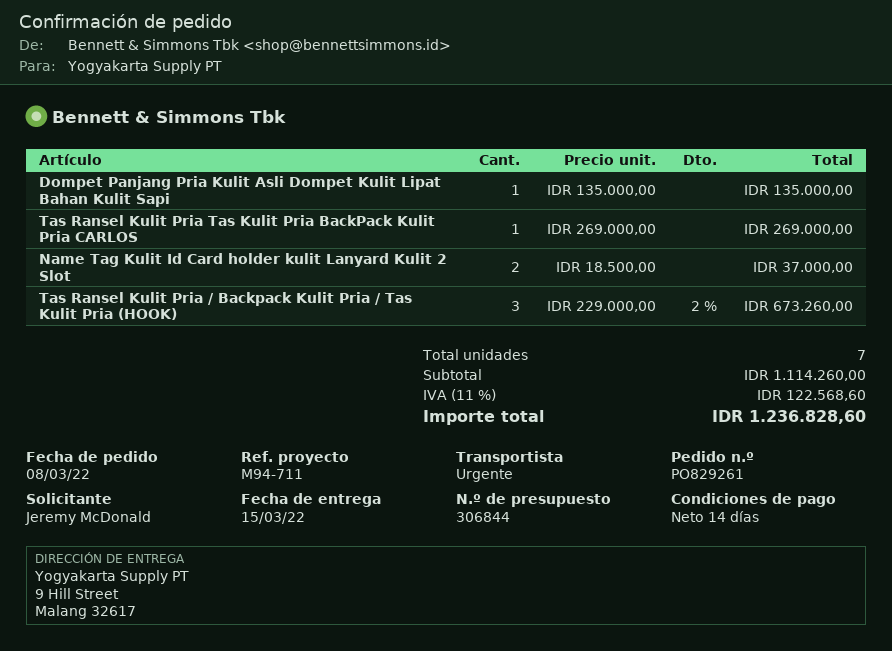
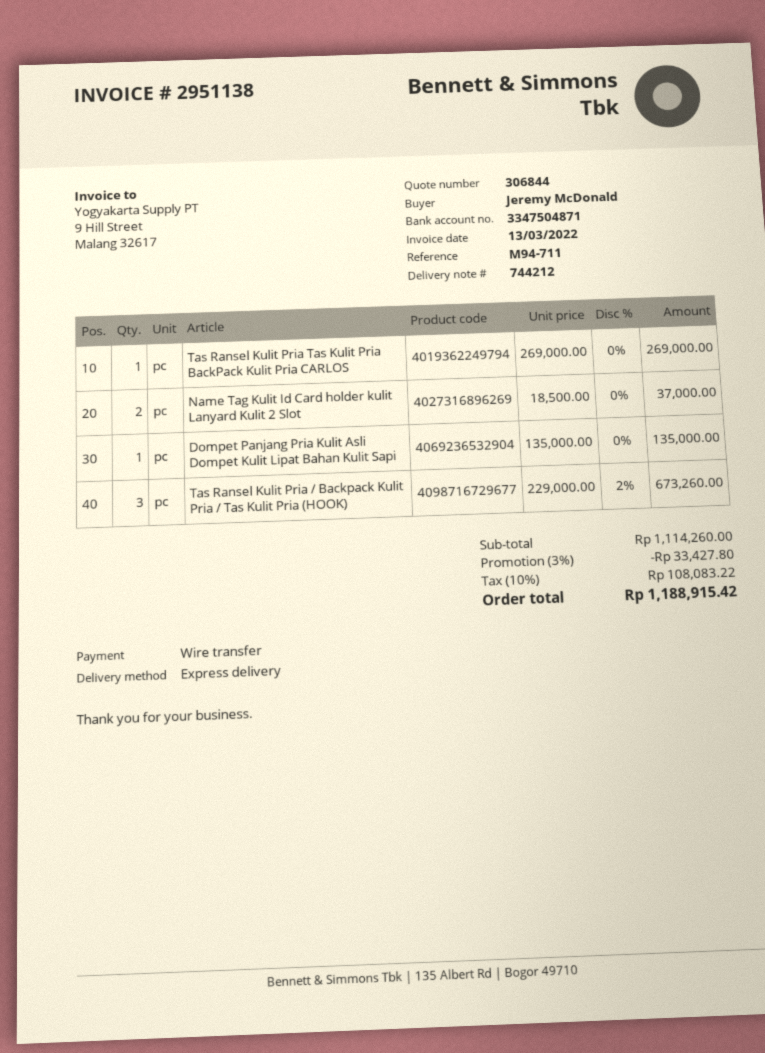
discount: none -> 3% = 33427.80
tax: 11% = 122568.60 -> 10% = 108083.22
total: 1236828.60 -> 1188915.42

